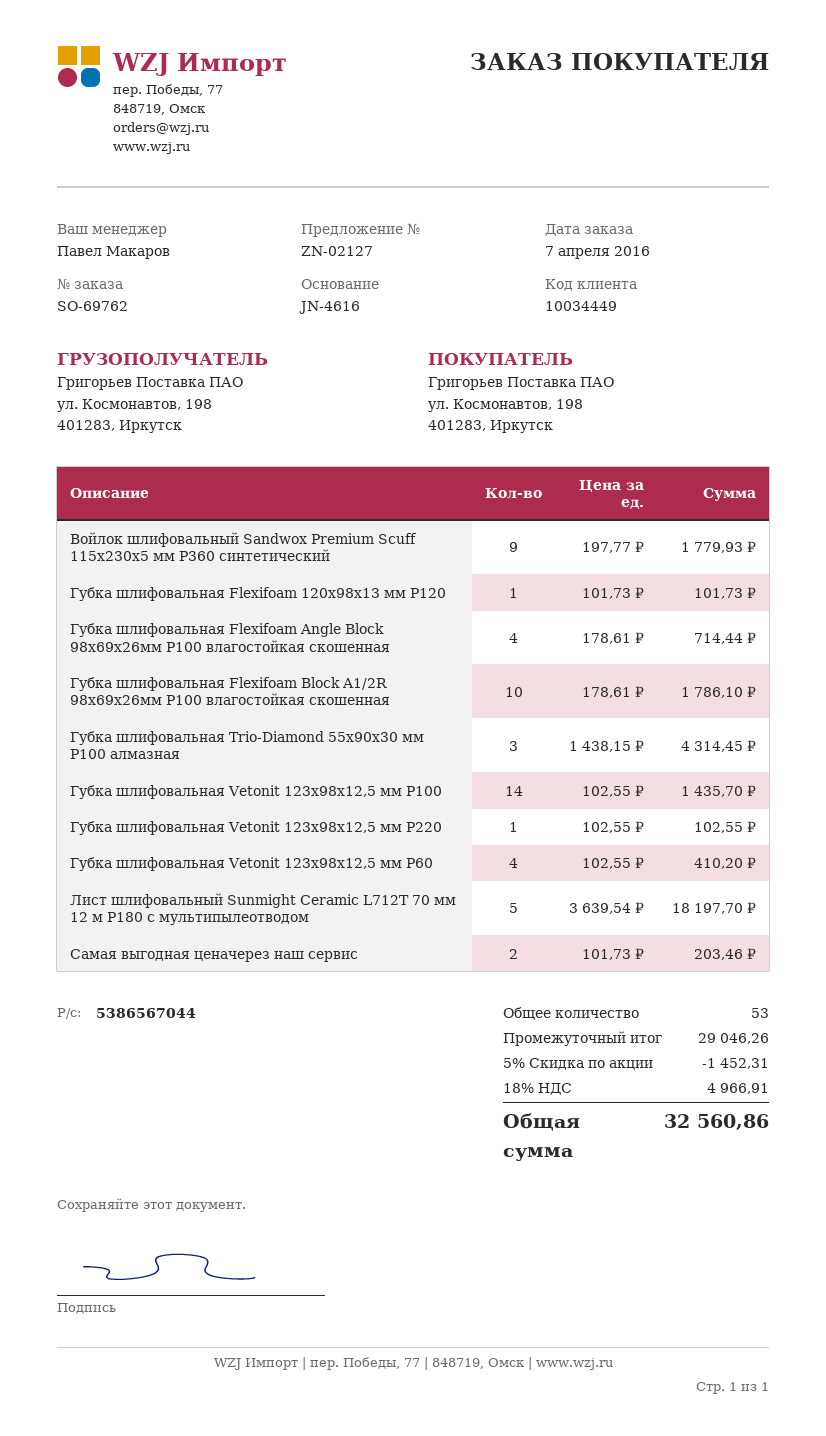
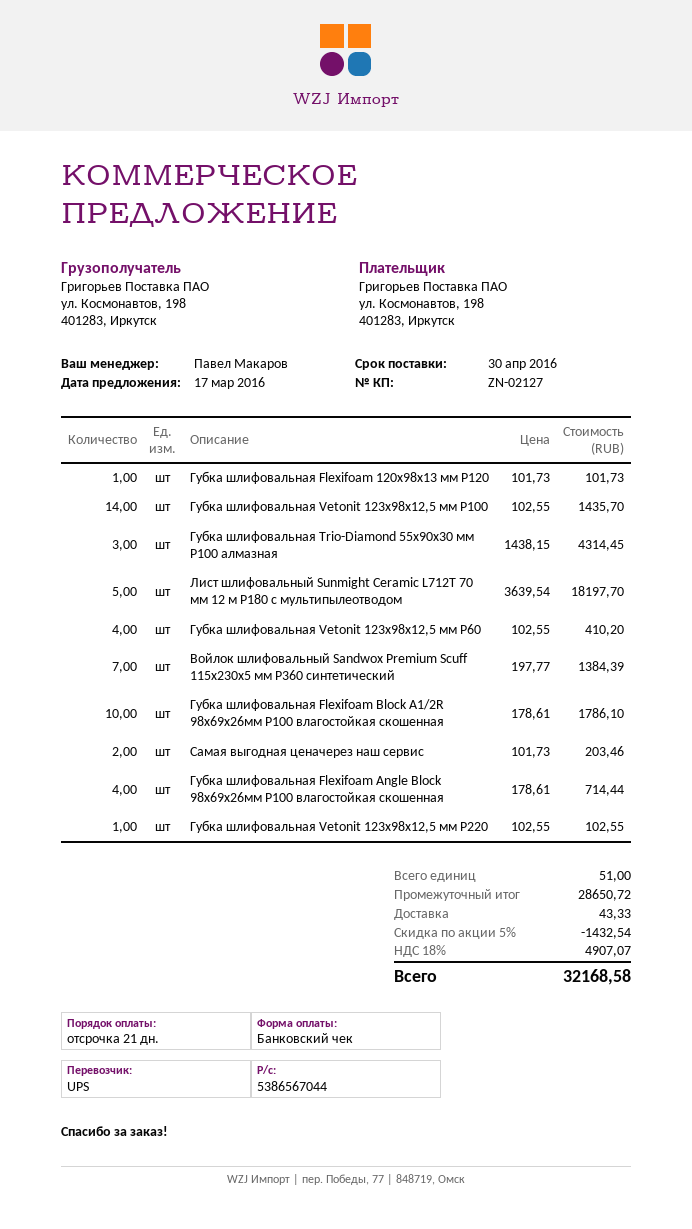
Войлок шлифовальный Sandwox Premium Scuff 115х230х5 мм Р360 синтетический: 9 x 197.77 = 1779.93 -> 7 x 197.77 = 1384.39
total quantity: 53 -> 51
subtotal: 29046.26 -> 28650.72
discount: 5% = 1452.31 -> 5% = 1432.54
shipping: none -> 43.33
tax: 18% = 4966.91 -> 18% = 4907.07
total: 32560.86 -> 32168.58

